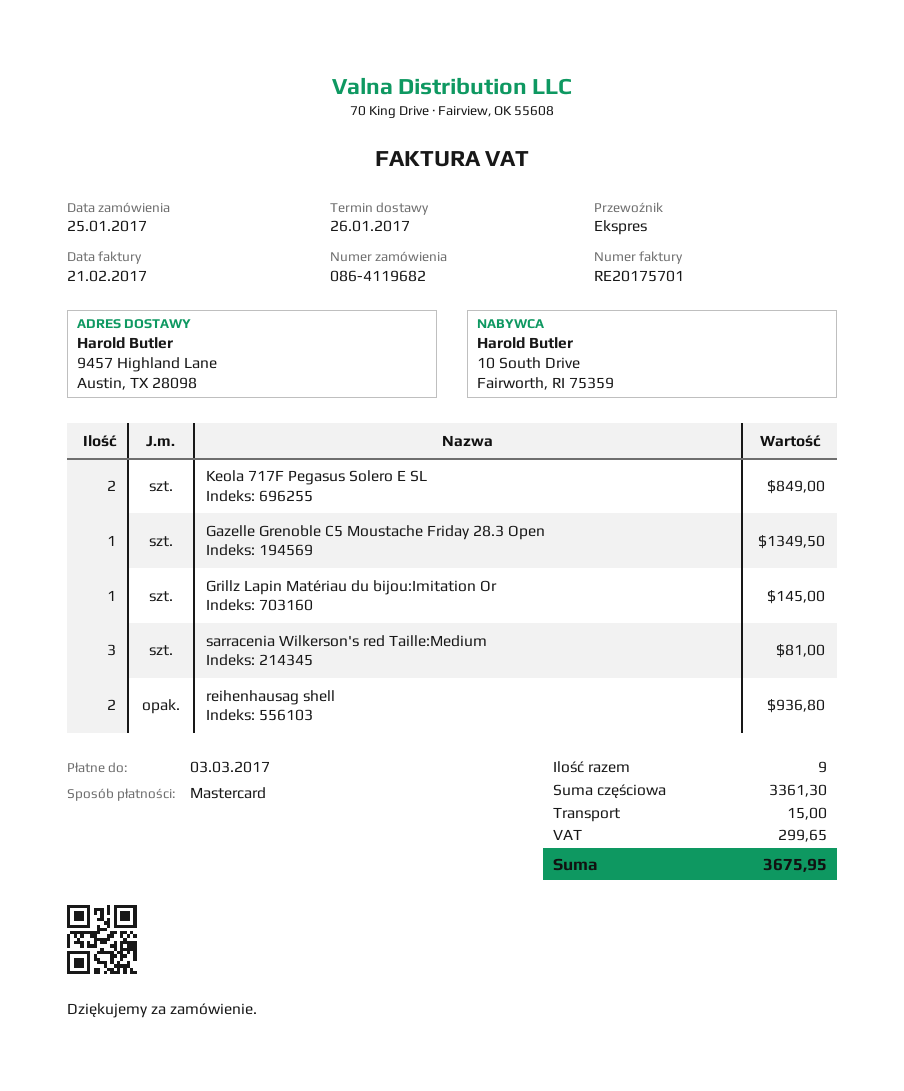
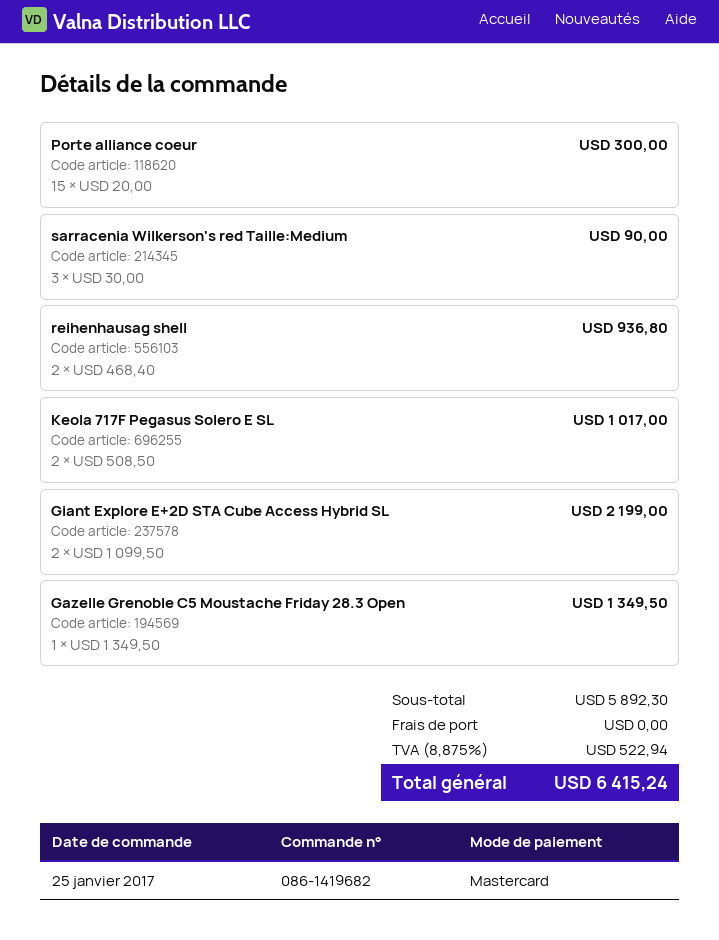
order number: 086-4119682 -> 086-1419682
Keola 717F Pegasus Solero E SL: 2 for 849.00 -> 2 for 1017.00
Grillz Lapin Matériau du bijou:Imitation Or: 1 for 145.00 -> none
sarracenia Wilkerson's red Taille:Medium: 3 for 81.00 -> 3 for 90.00
Porte alliance coeur: none -> 15 for 300.00
Giant Explore E+2D STA Cube Access Hybrid SL: none -> 2 for 2199.00
subtotal: 3361.30 -> 5892.30
shipping: 15.00 -> 0.00
tax: 299.65 -> 522.94
total: 3675.95 -> 6415.24

